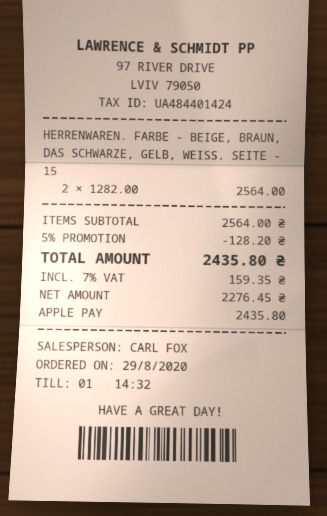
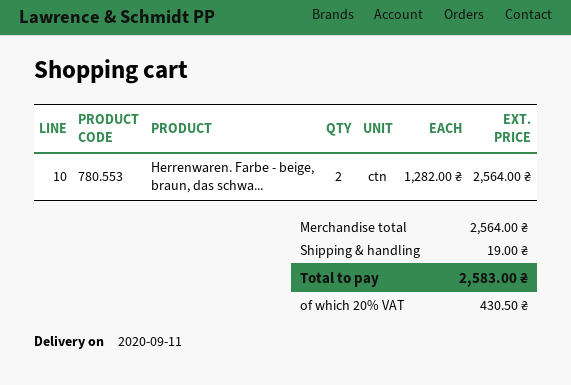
discount: 5% = 128.20 -> none
shipping: none -> 19.00
tax: 7% = 159.35 -> 20% = 430.50
total: 2435.80 -> 2583.00

